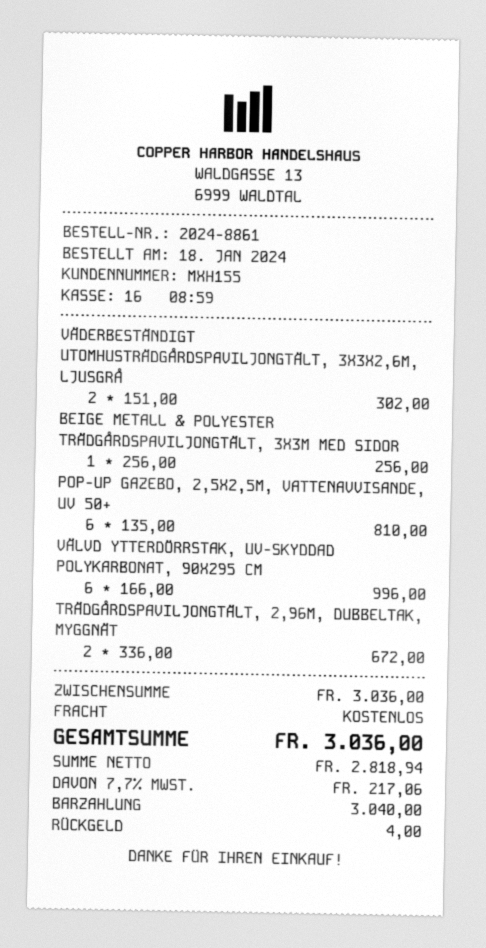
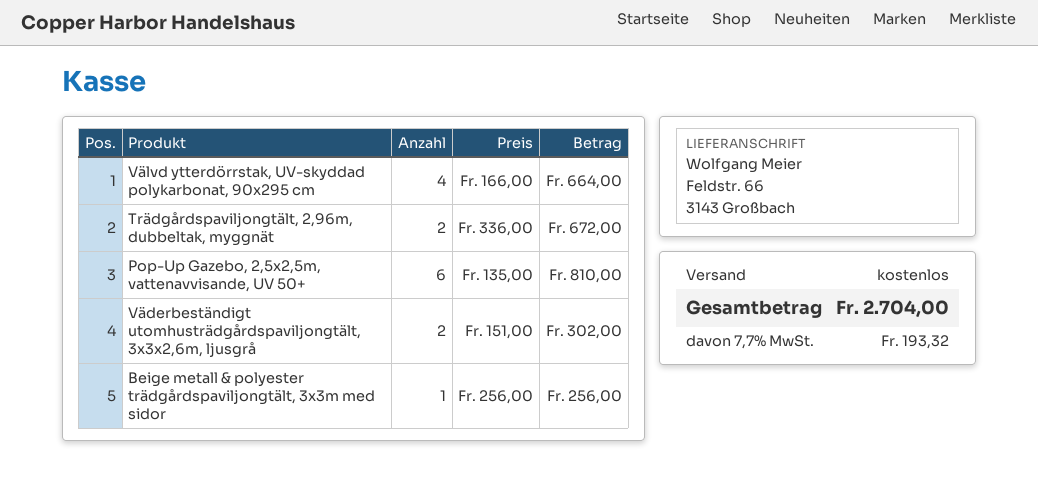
VÄLVD YTTERDÖRRSTAK, UV-SKYDDAD POLYKARBONAT, 90X295 CM: 6 x 166.00 = 996.00 -> 4 x 166.00 = 664.00
tax: 7.7% = 217.06 -> 7.7% = 193.32
total: 3036.00 -> 2704.00

